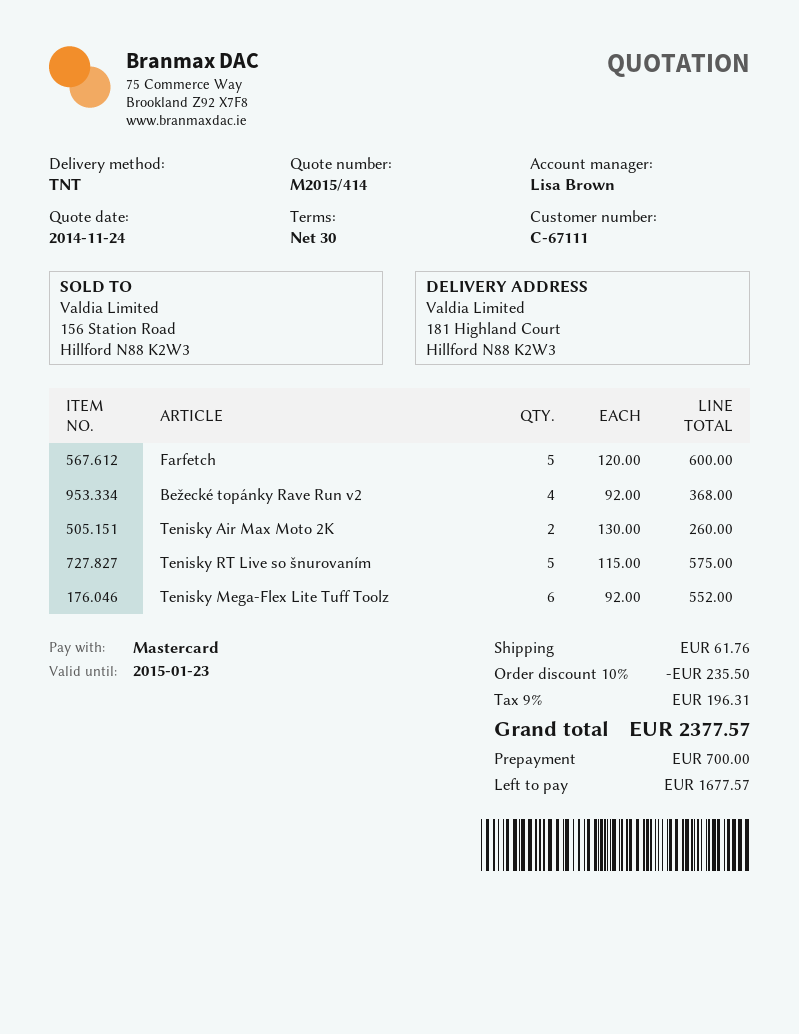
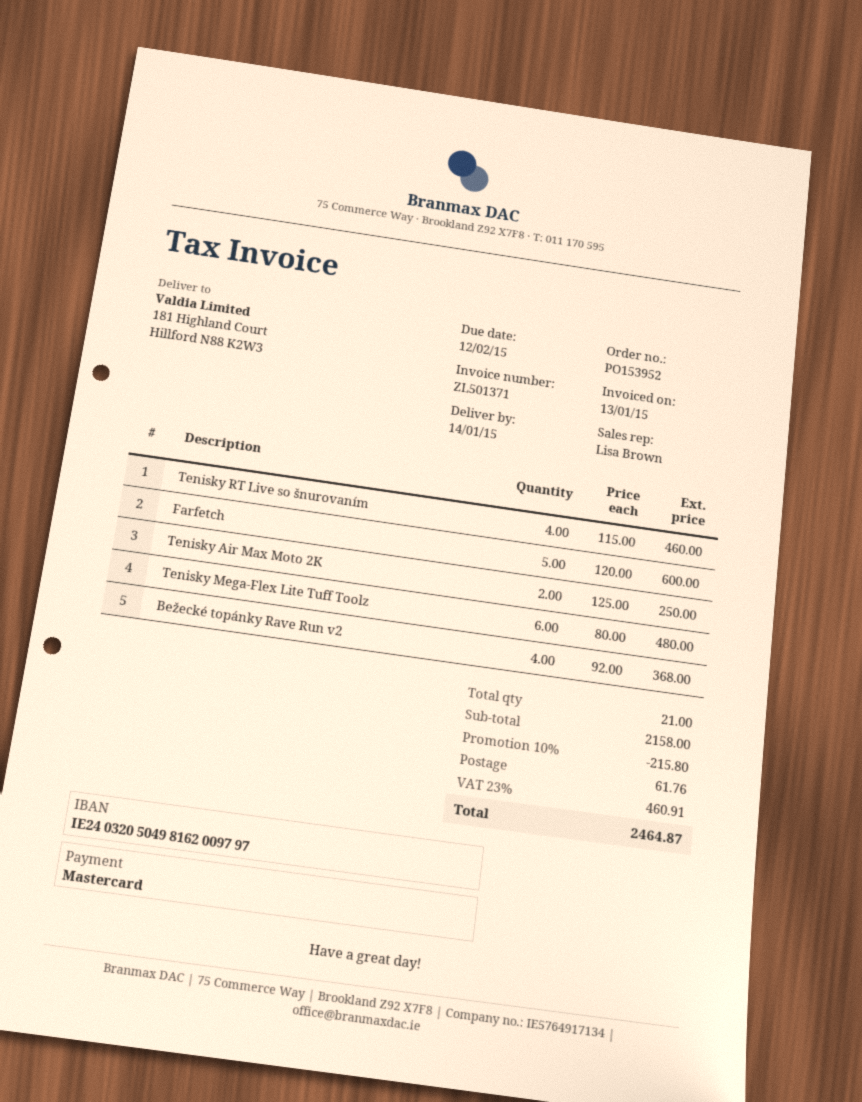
Tenisky Air Max Moto 2K: 2 x 130.00 = 260.00 -> 2 x 125.00 = 250.00
Tenisky RT Live so šnurovaním: 5 x 115.00 = 575.00 -> 4 x 115.00 = 460.00
Tenisky Mega-Flex Lite Tuff Toolz: 6 x 92.00 = 552.00 -> 6 x 80.00 = 480.00
discount: 10% = 235.50 -> 10% = 215.80
tax: 9% = 196.31 -> 23% = 460.91
total: 2377.57 -> 2464.87

